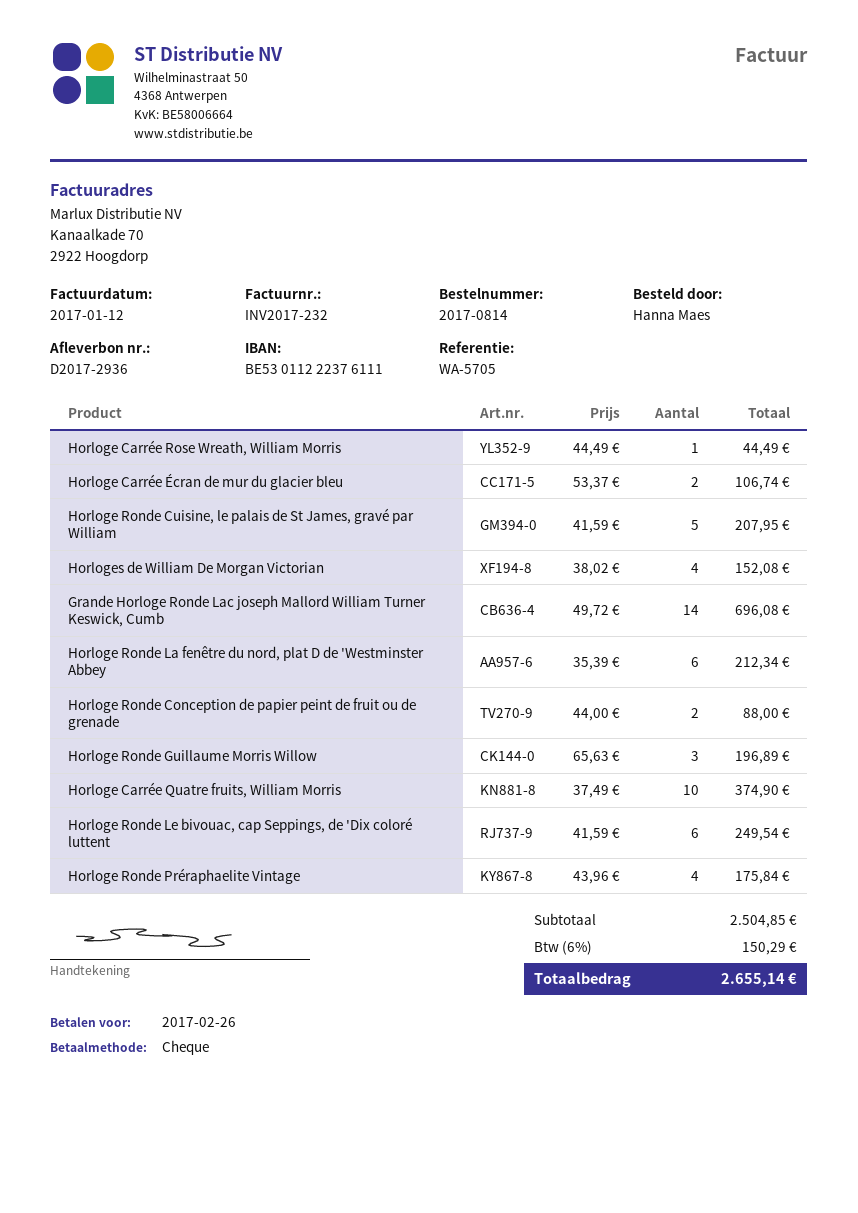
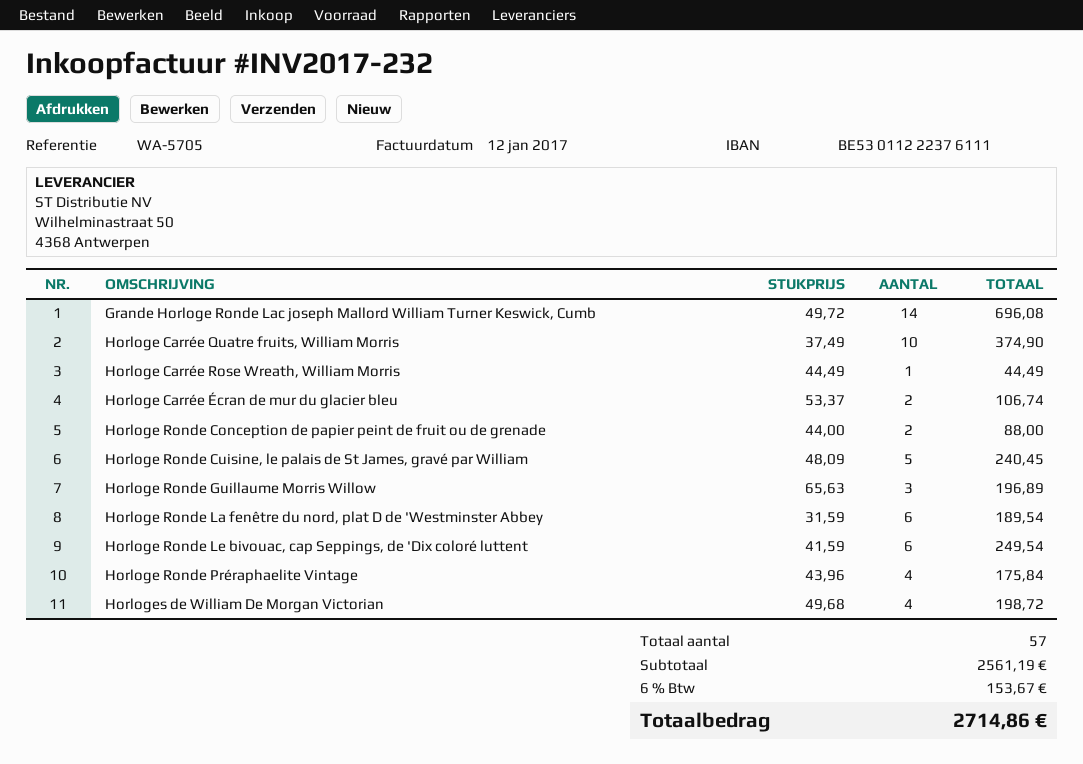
Horloge Ronde Cuisine, le palais de St James, gravé par William: 5 x 41.59 = 207.95 -> 5 x 48.09 = 240.45
Horloges de William De Morgan Victorian: 4 x 38.02 = 152.08 -> 4 x 49.68 = 198.72
Horloge Ronde La fenêtre du nord, plat D de 'Westminster Abbey: 6 x 35.39 = 212.34 -> 6 x 31.59 = 189.54
subtotal: 2504.85 -> 2561.19
tax: 6% = 150.29 -> 6% = 153.67
total: 2655.14 -> 2714.86

